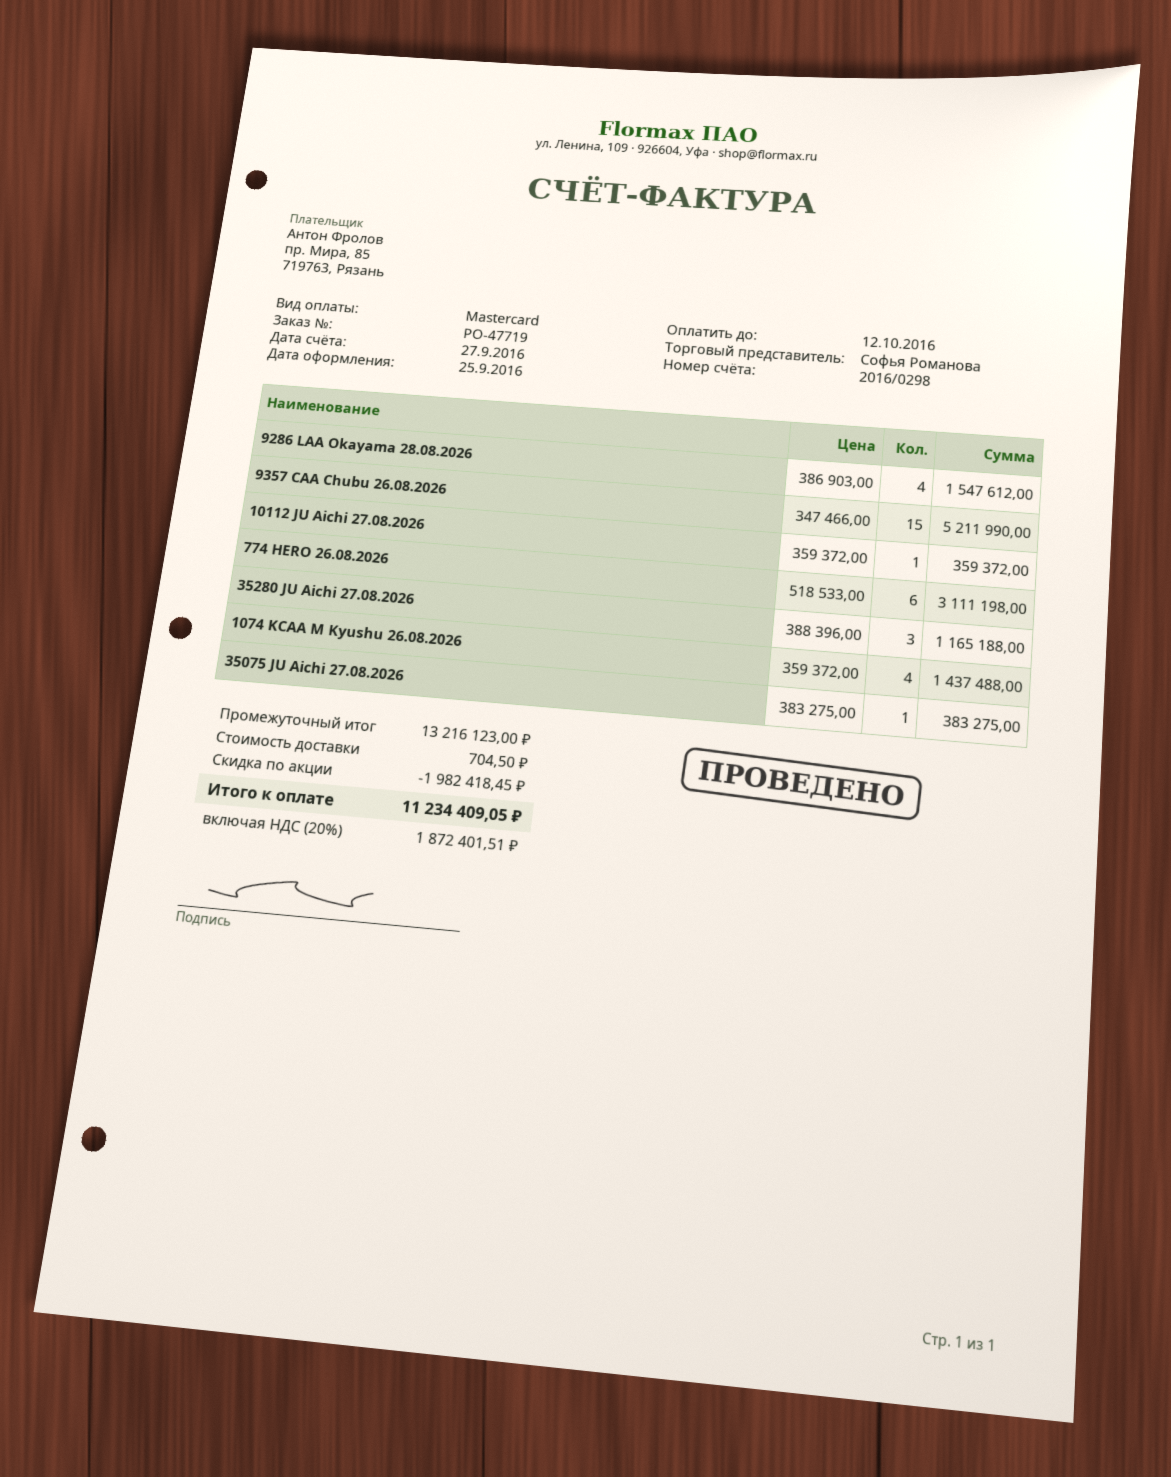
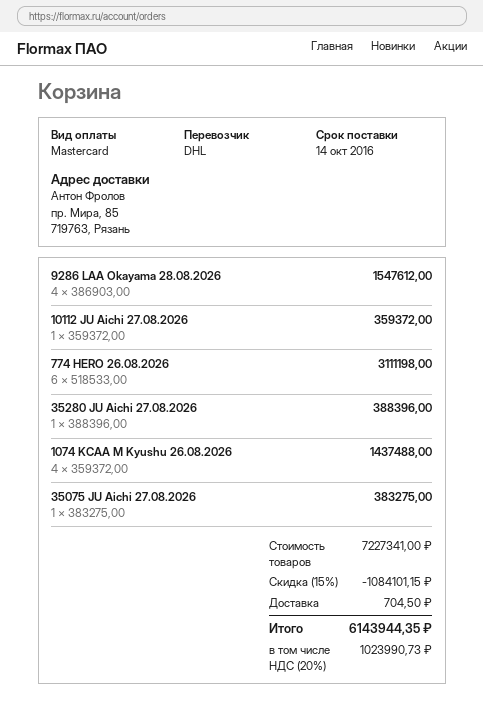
9357 CAA Chubu 26.08.2026: 15 x 347466.00 = 5211990.00 -> none
35280 JU Aichi 27.08.2026: 3 x 388396.00 = 1165188.00 -> 1 x 388396.00 = 388396.00
subtotal: 13216123.00 -> 7227341.00
discount: 1982418.45 -> 1084101.15
tax: 20% = 1872401.51 -> 20% = 1023990.73
total: 11234409.05 -> 6143944.35

